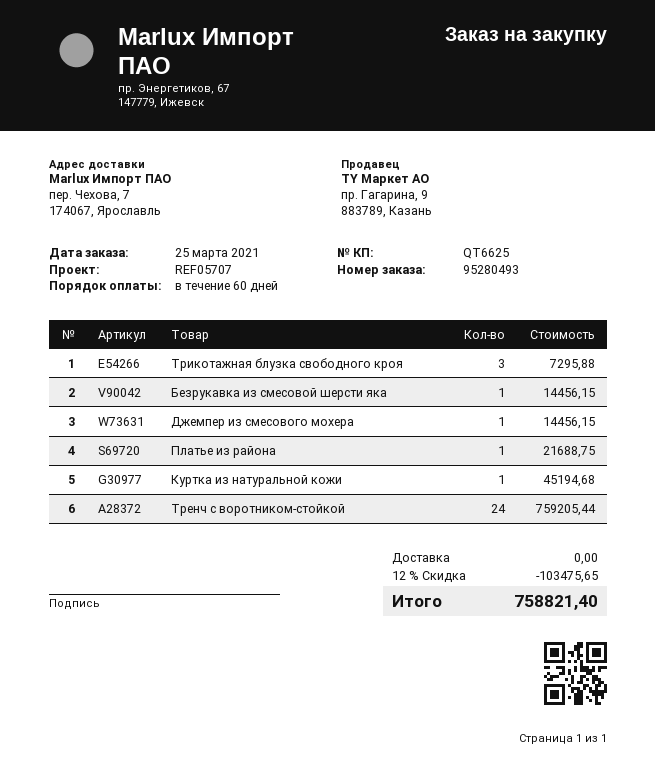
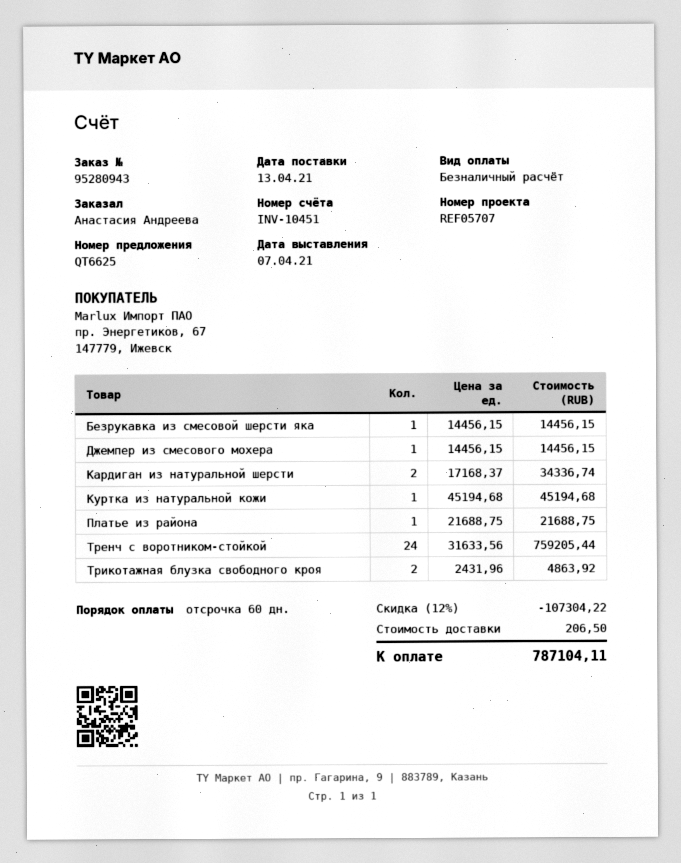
order number: 95280493 -> 95280943
Трикотажная блузка свободного кроя: 3 for 7295.88 -> 2 for 4863.92
Кардиган из натуральной шерсти: none -> 2 for 34336.74
discount: 12% = 103475.65 -> 12% = 107304.22
shipping: 0.00 -> 206.50
total: 758821.40 -> 787104.11

